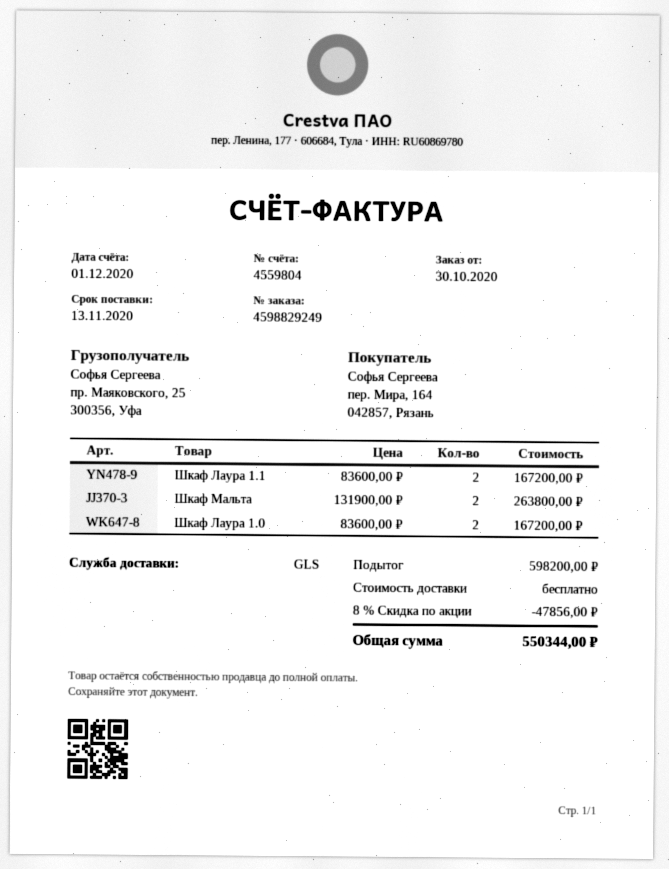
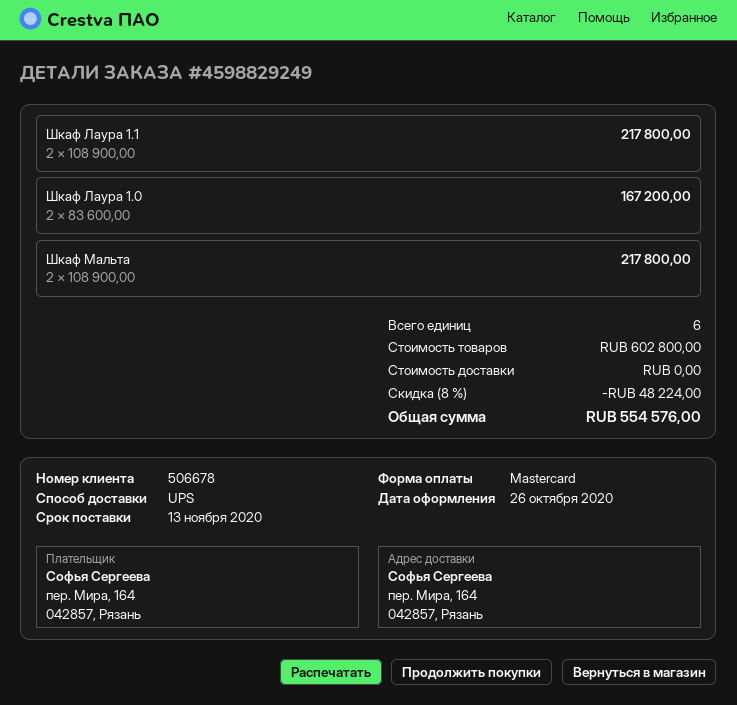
order date: 2020-10-30 -> 2020-10-26
shipping method: GLS -> UPS
ship to: пр. Маяковского, 25, 300356, Уфа -> пер. Мира, 164, 042857, Рязань
Шкаф Лаура 1.1: 2 x 83600.00 = 167200.00 -> 2 x 108900.00 = 217800.00
Шкаф Мальта: 2 x 131900.00 = 263800.00 -> 2 x 108900.00 = 217800.00
subtotal: 598200.00 -> 602800.00
discount: 8% = 47856.00 -> 8% = 48224.00
total: 550344.00 -> 554576.00

